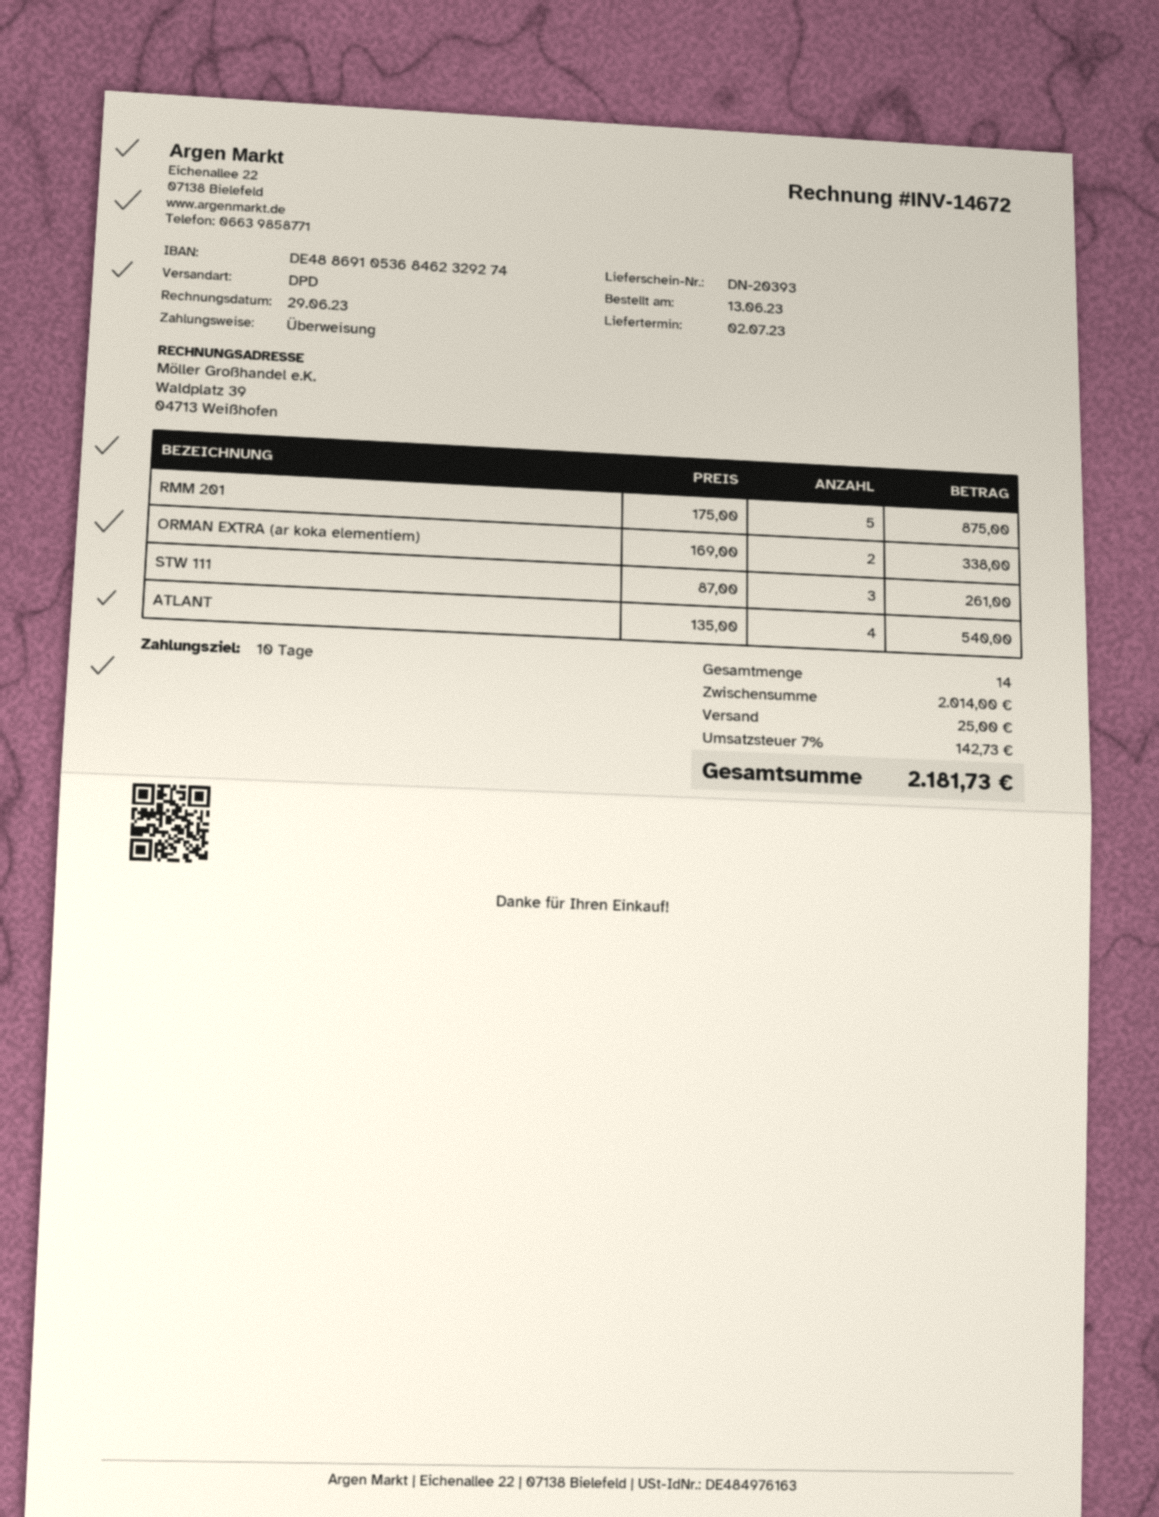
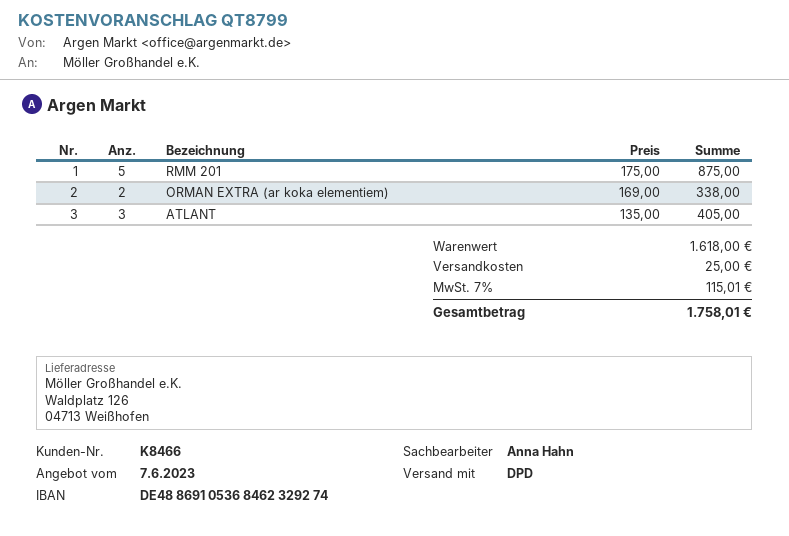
STW 111: 3 x 87.00 = 261.00 -> none
ATLANT: 4 x 135.00 = 540.00 -> 3 x 135.00 = 405.00
subtotal: 2014.00 -> 1618.00
tax: 7% = 142.73 -> 7% = 115.01
total: 2181.73 -> 1758.01

